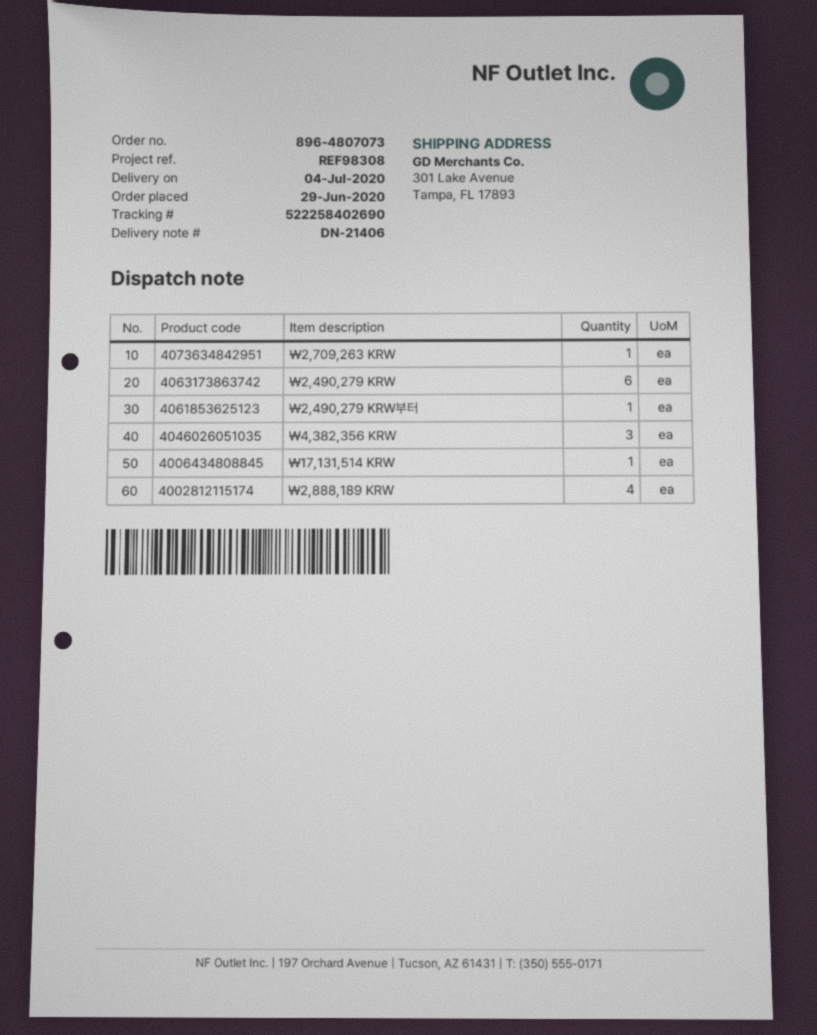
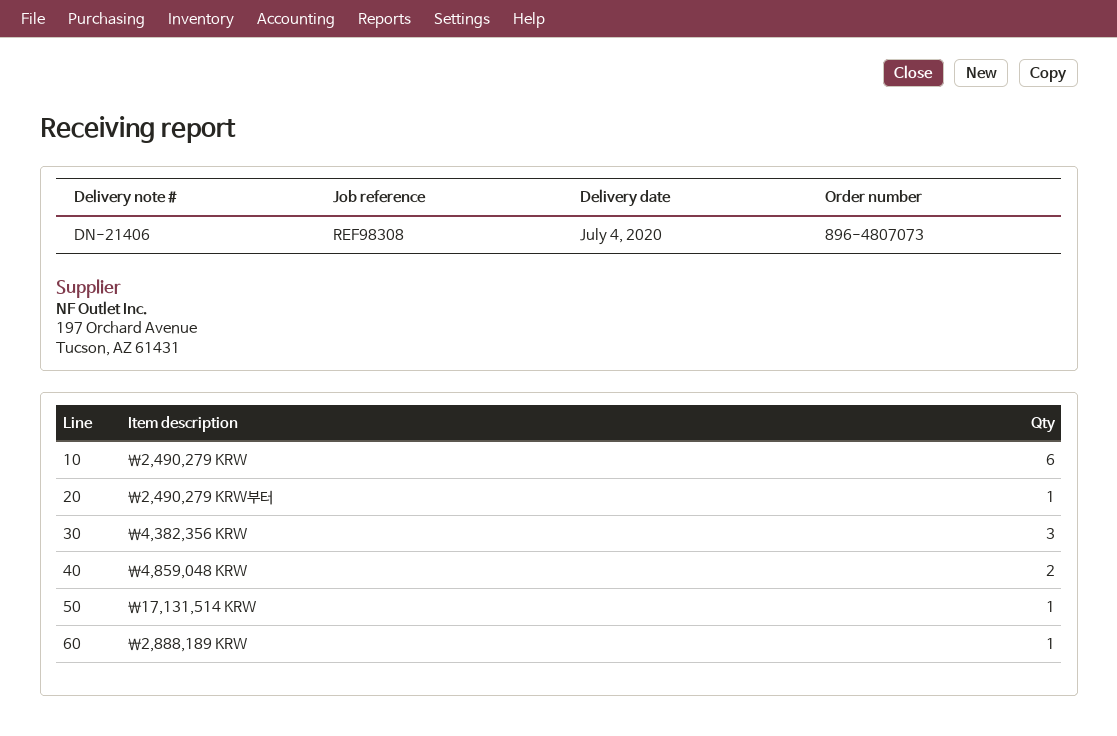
₩2,709,263 KRW: 1 -> none
₩2,888,189 KRW: 4 -> 1
₩4,859,048 KRW: none -> 2

